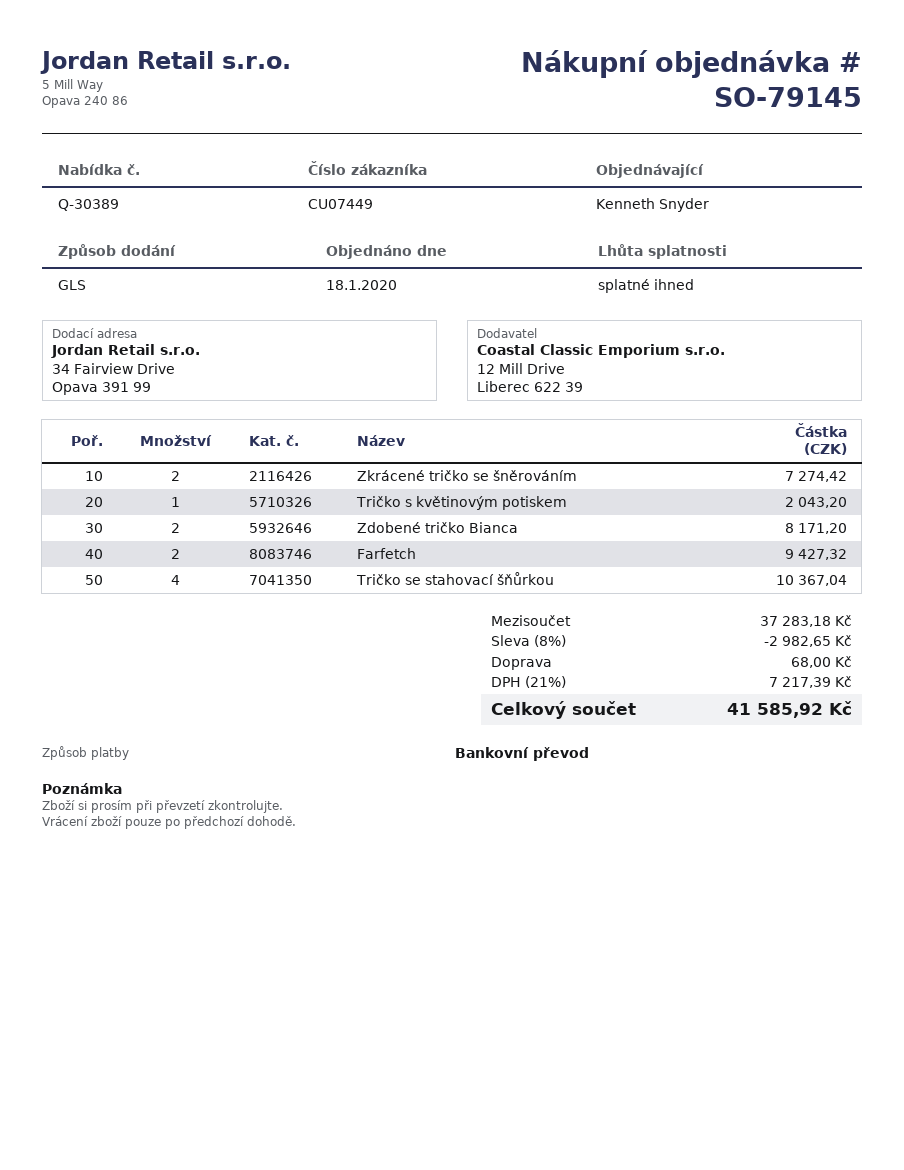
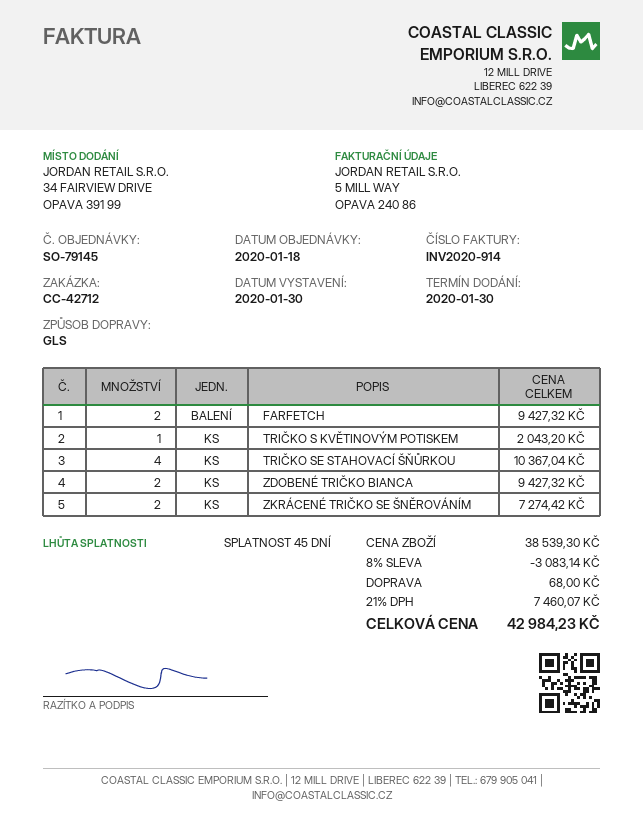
payment terms: on receipt -> 45 days
Zdobené tričko Bianca: 2 for 8171.20 -> 2 for 9427.32
subtotal: 37283.18 -> 38539.30
discount: 8% = 2982.65 -> 8% = 3083.14
tax: 21% = 7217.39 -> 21% = 7460.07
total: 41585.92 -> 42984.23

